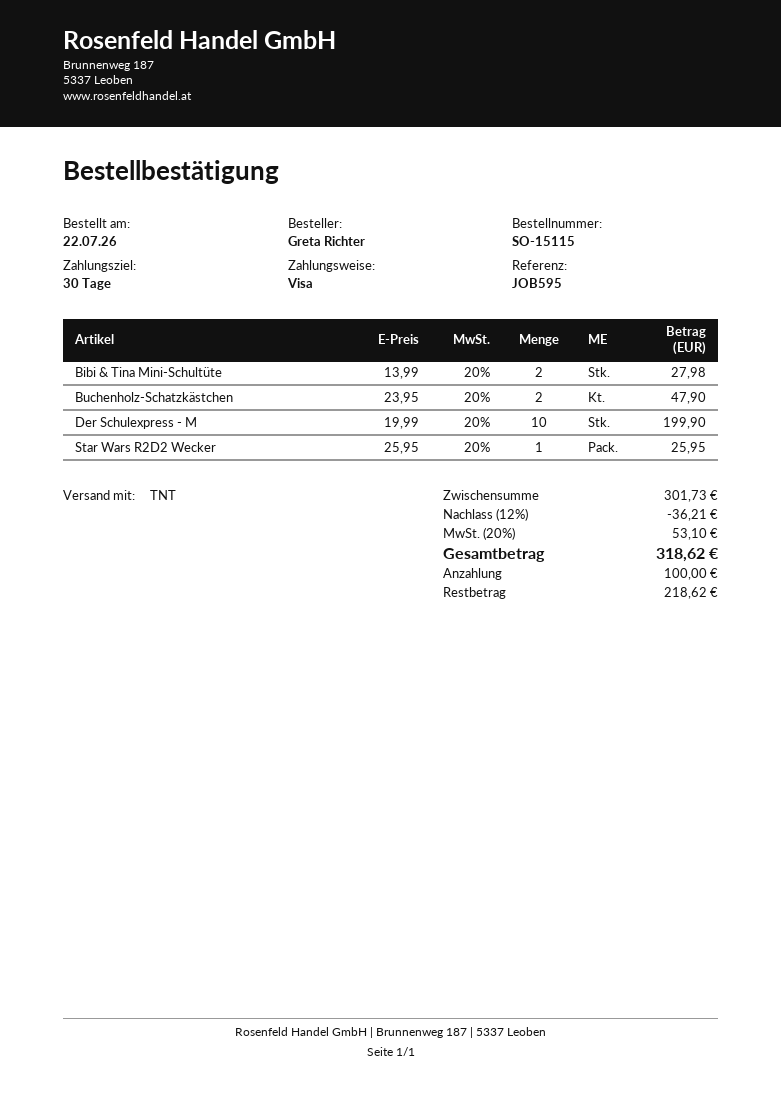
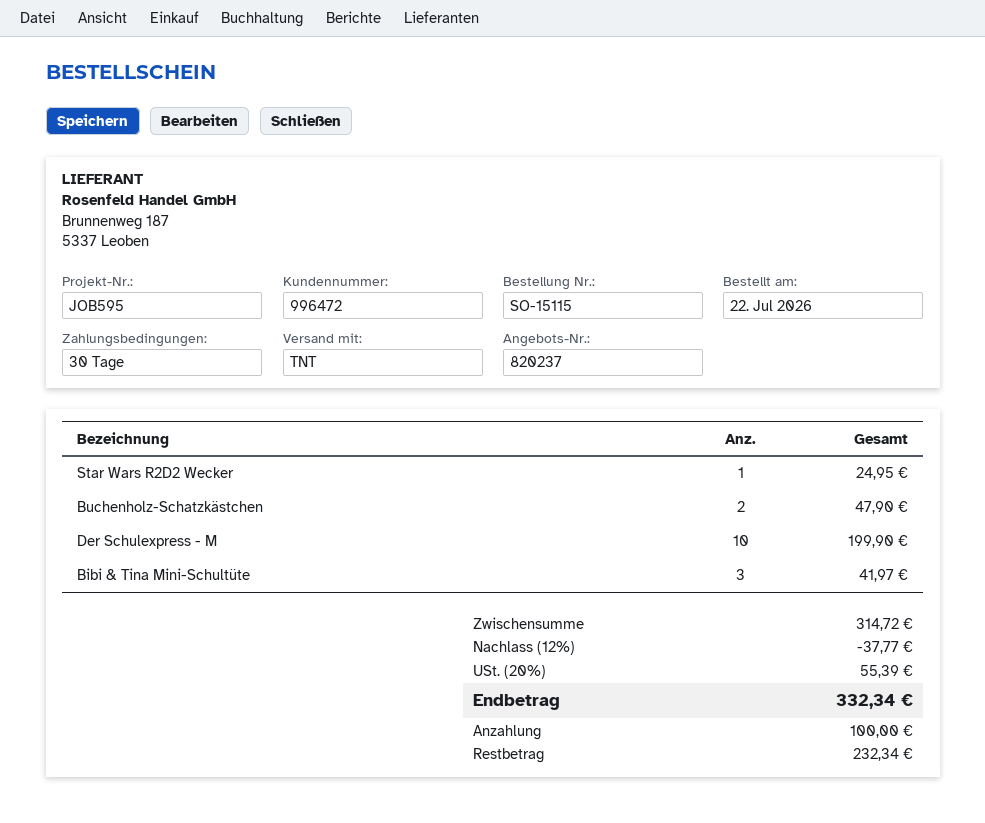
Bibi & Tina Mini-Schultüte: 2 for 27.98 -> 3 for 41.97
Star Wars R2D2 Wecker: 1 for 25.95 -> 1 for 24.95
subtotal: 301.73 -> 314.72
discount: 12% = 36.21 -> 12% = 37.77
tax: 20% = 53.10 -> 20% = 55.39
total: 318.62 -> 332.34
balance: 218.62 -> 232.34

